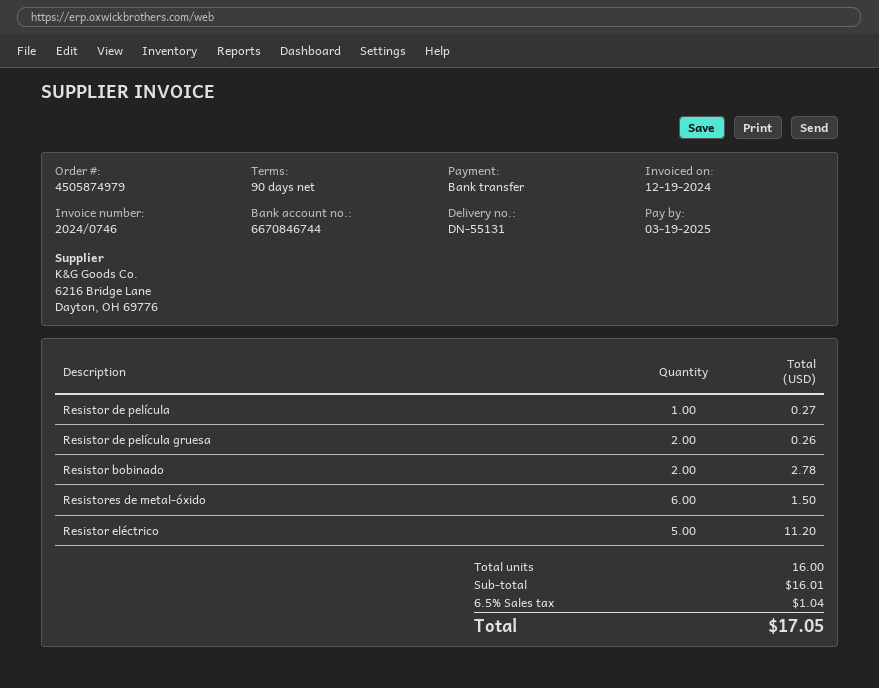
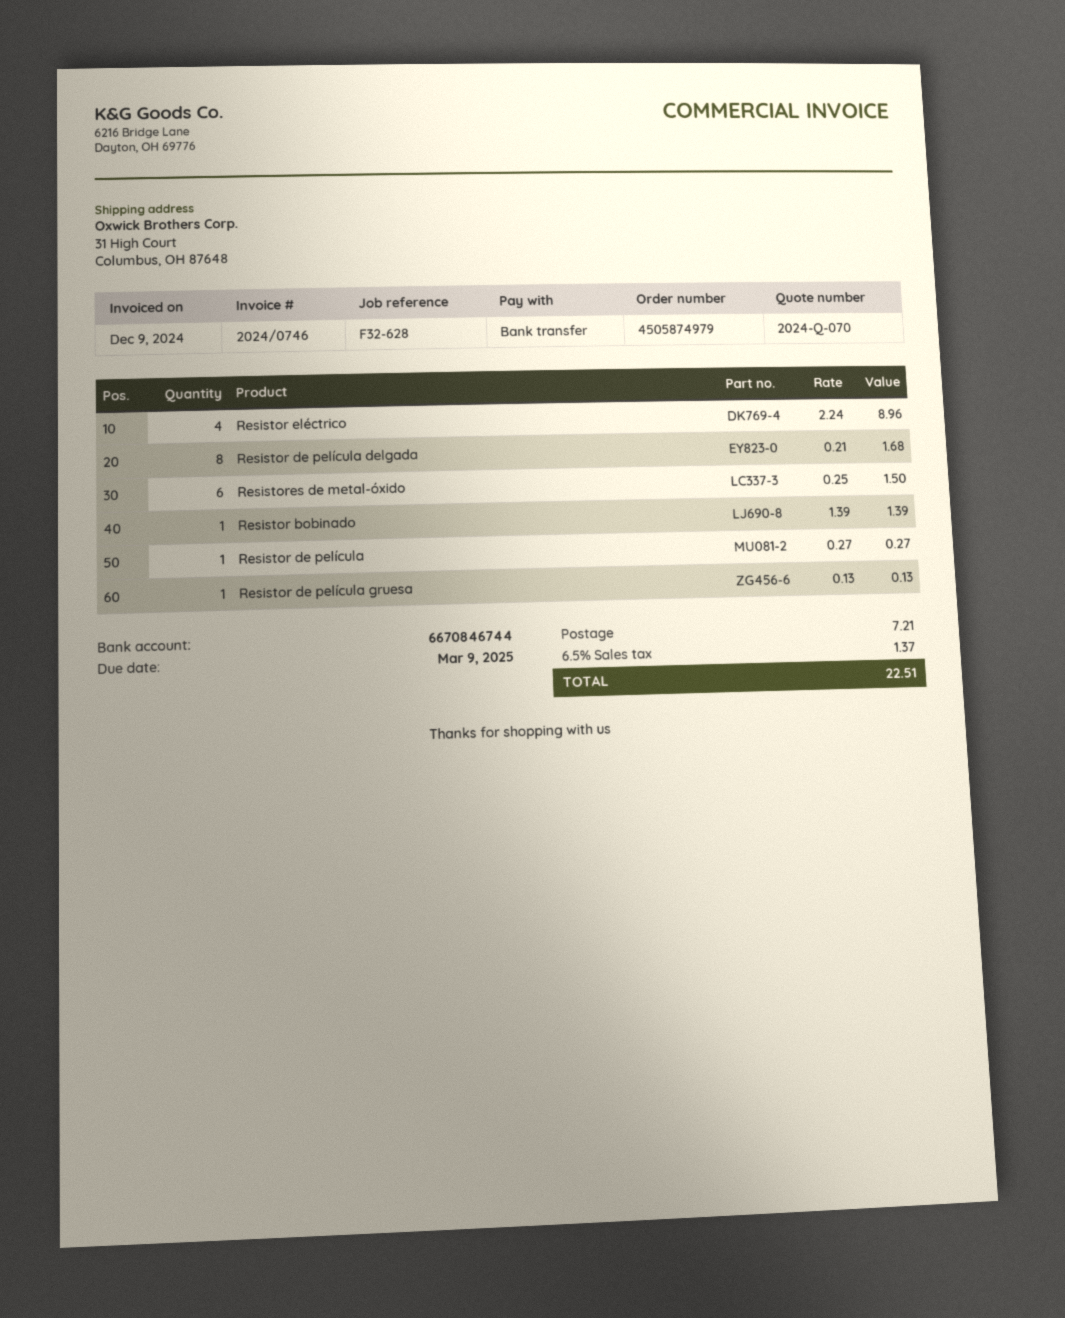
invoice date: 2024-12-19 -> 2024-12-09
due date: 2025-03-19 -> 2025-03-09
Resistor de película gruesa: 2 for 0.26 -> 1 for 0.13
Resistor bobinado: 2 for 2.78 -> 1 for 1.39
Resistor eléctrico: 5 for 11.20 -> 4 for 8.96
Resistor de película delgada: none -> 8 for 1.68
shipping: none -> 7.21
tax: 6.5% = 1.04 -> 6.5% = 1.37
total: 17.05 -> 22.51

